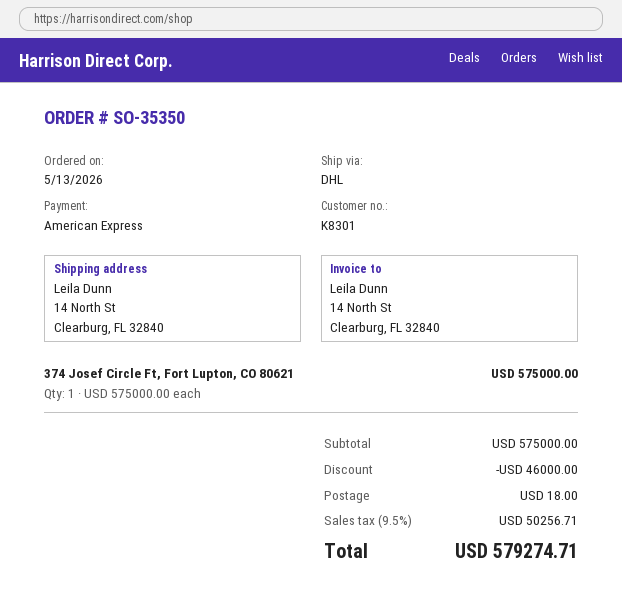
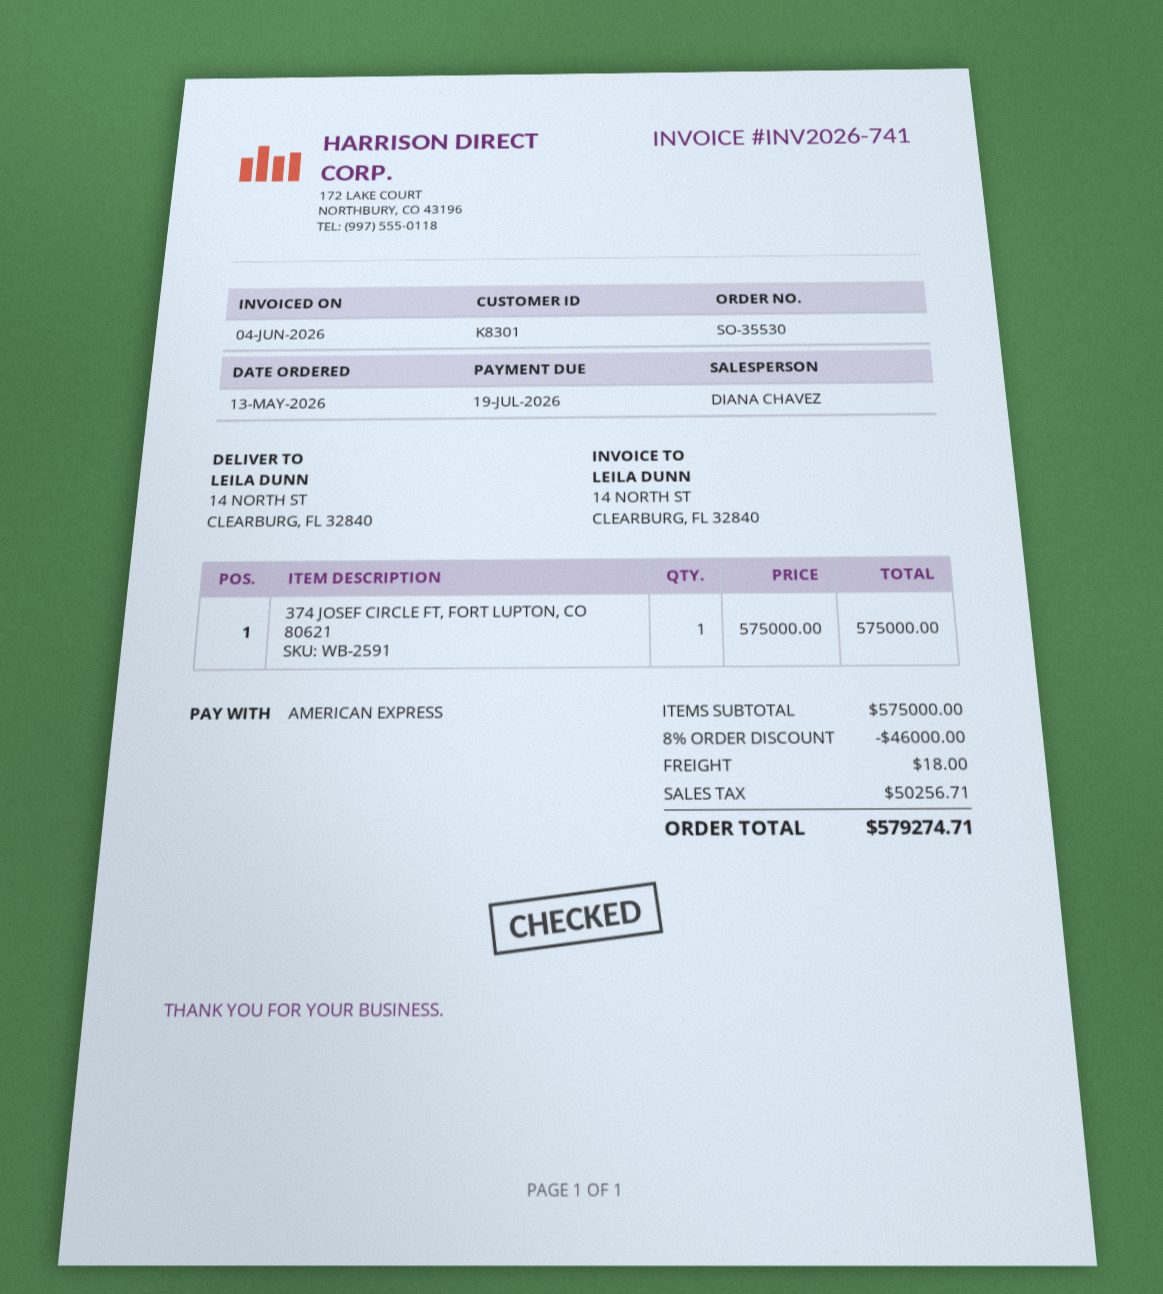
order number: SO-35350 -> SO-35530

